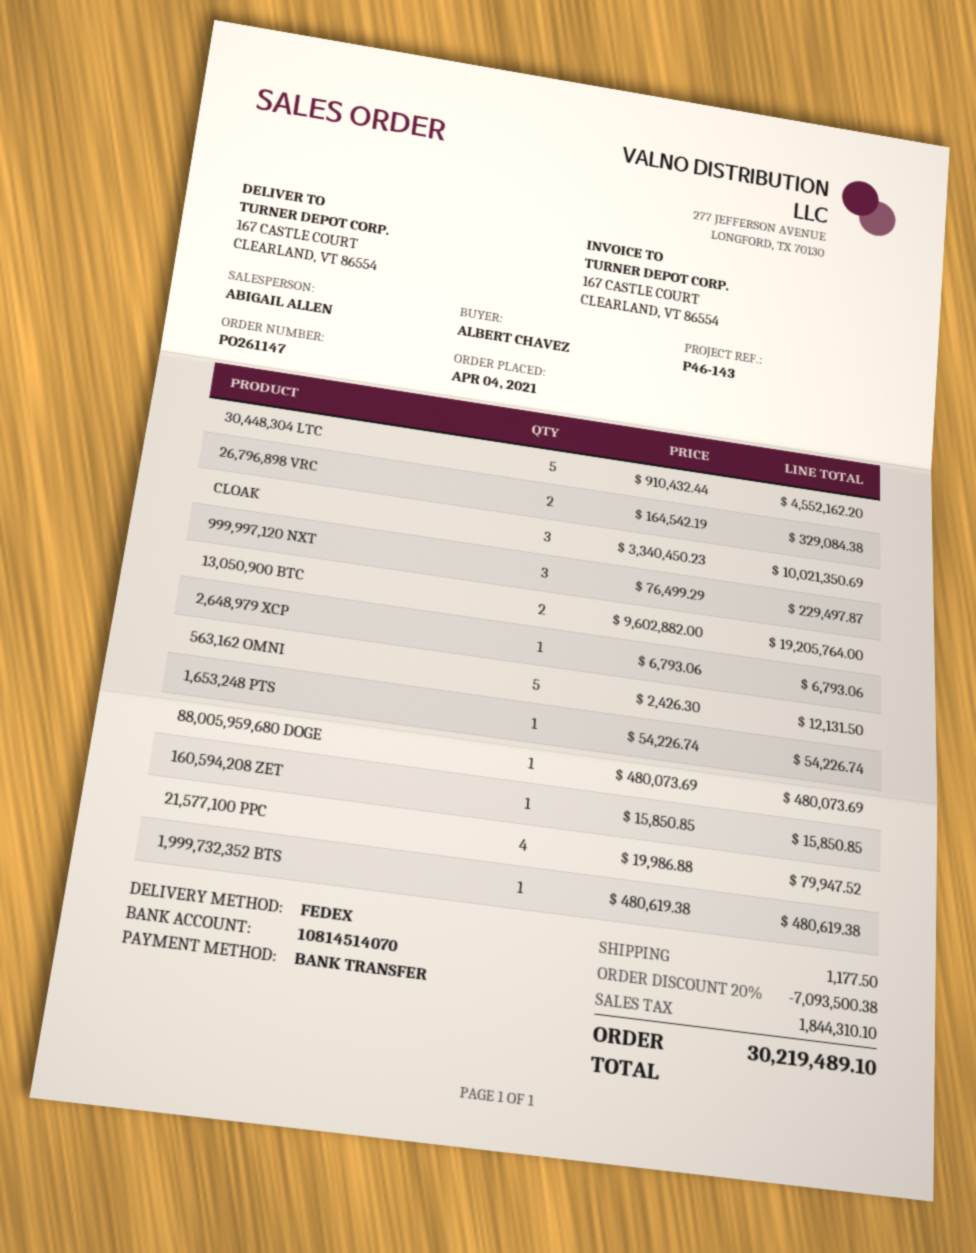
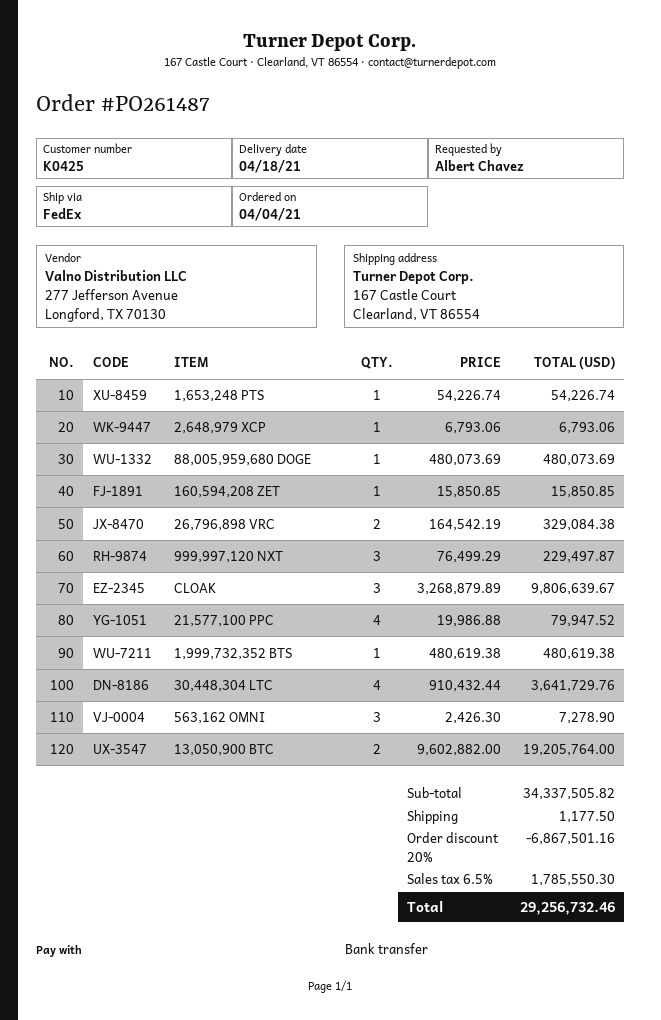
order number: PO261147 -> PO261487
30,448,304 LTC: 5 x 910432.44 = 4552162.20 -> 4 x 910432.44 = 3641729.76
CLOAK: 3 x 3340450.23 = 10021350.69 -> 3 x 3268879.89 = 9806639.67
563,162 OMNI: 5 x 2426.30 = 12131.50 -> 3 x 2426.30 = 7278.90
discount: 20% = 7093500.38 -> 20% = 6867501.16
tax: 1844310.10 -> 1785550.30
total: 30219489.10 -> 29256732.46

